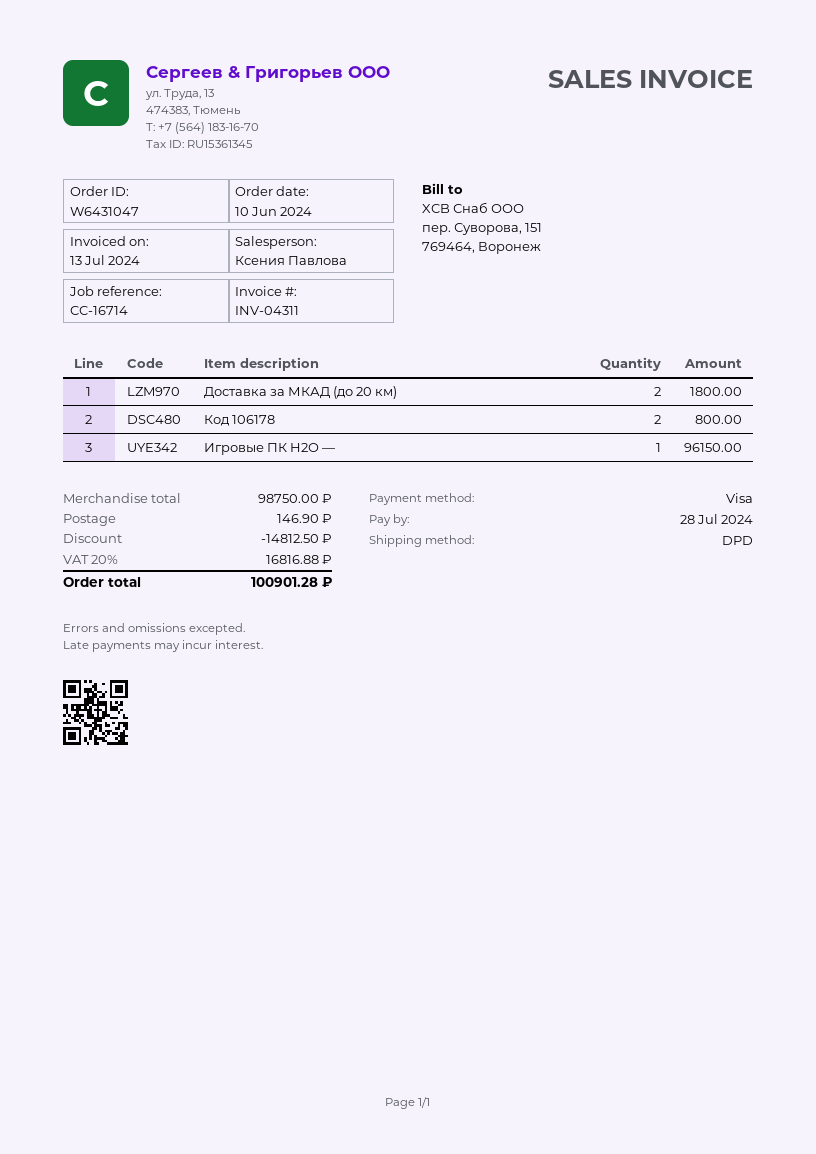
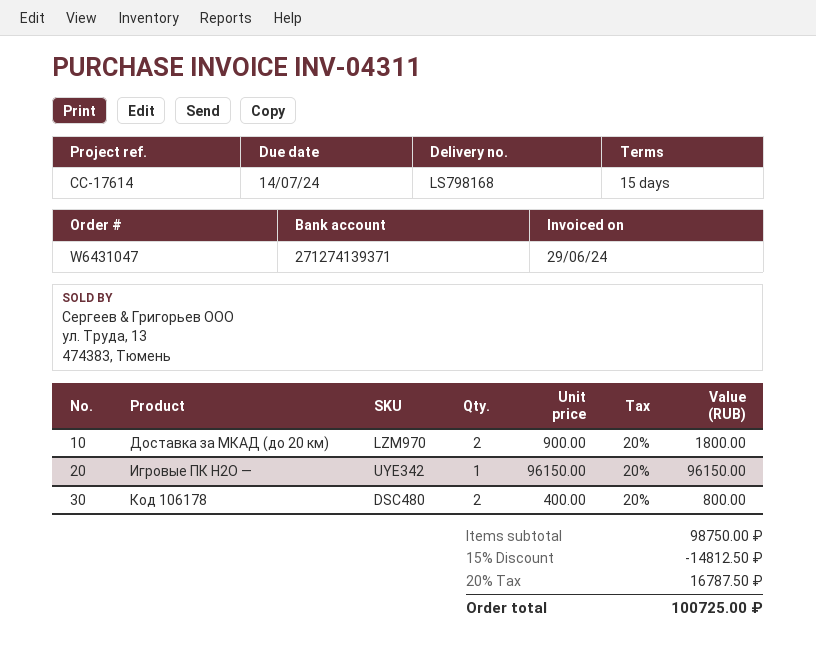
invoice date: 2024-07-13 -> 2024-06-29
due date: 2024-07-28 -> 2024-07-14
reference: CC-16714 -> CC-17614
shipping: 146.90 -> none
tax: 20% = 16816.88 -> 20% = 16787.50
total: 100901.28 -> 100725.00

